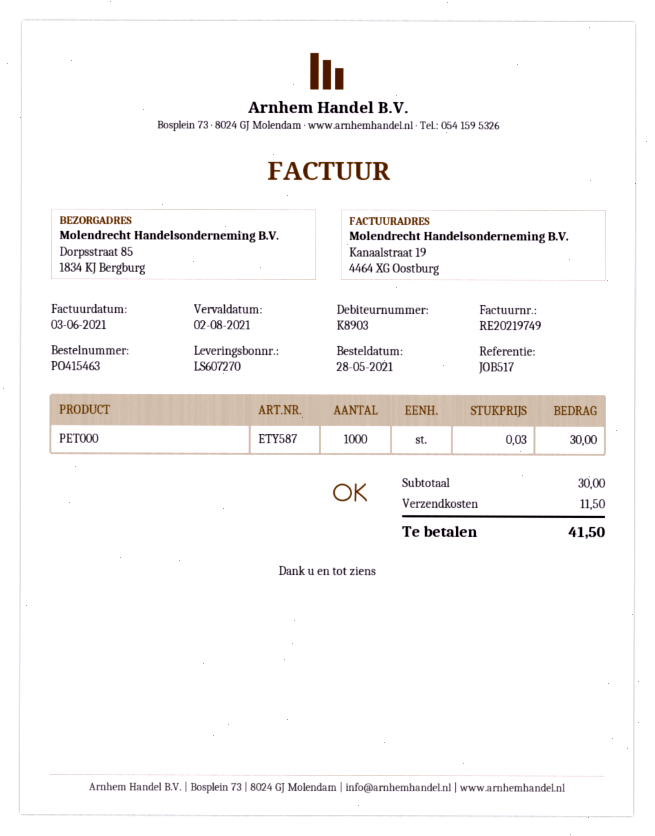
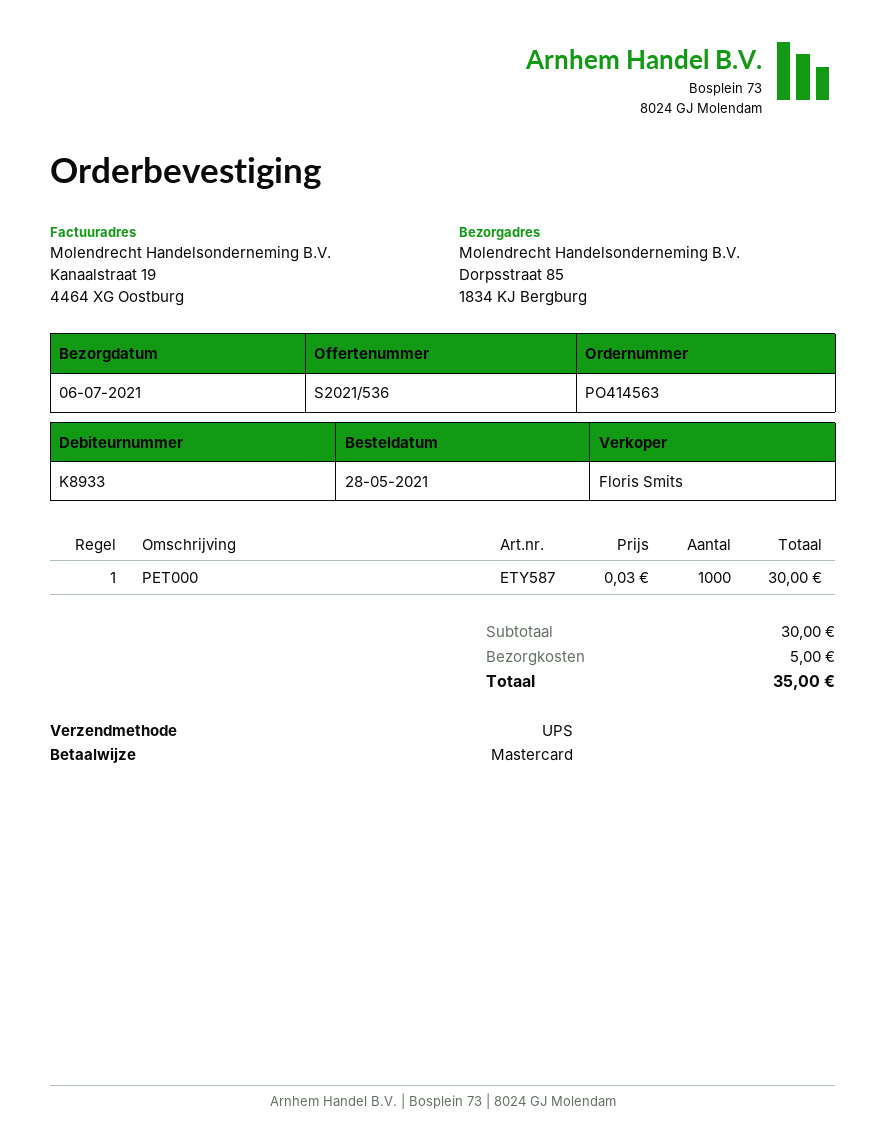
order number: PO415463 -> PO414563
customer number: K8903 -> K8933
shipping: 11.50 -> 5.00
total: 41.50 -> 35.00

